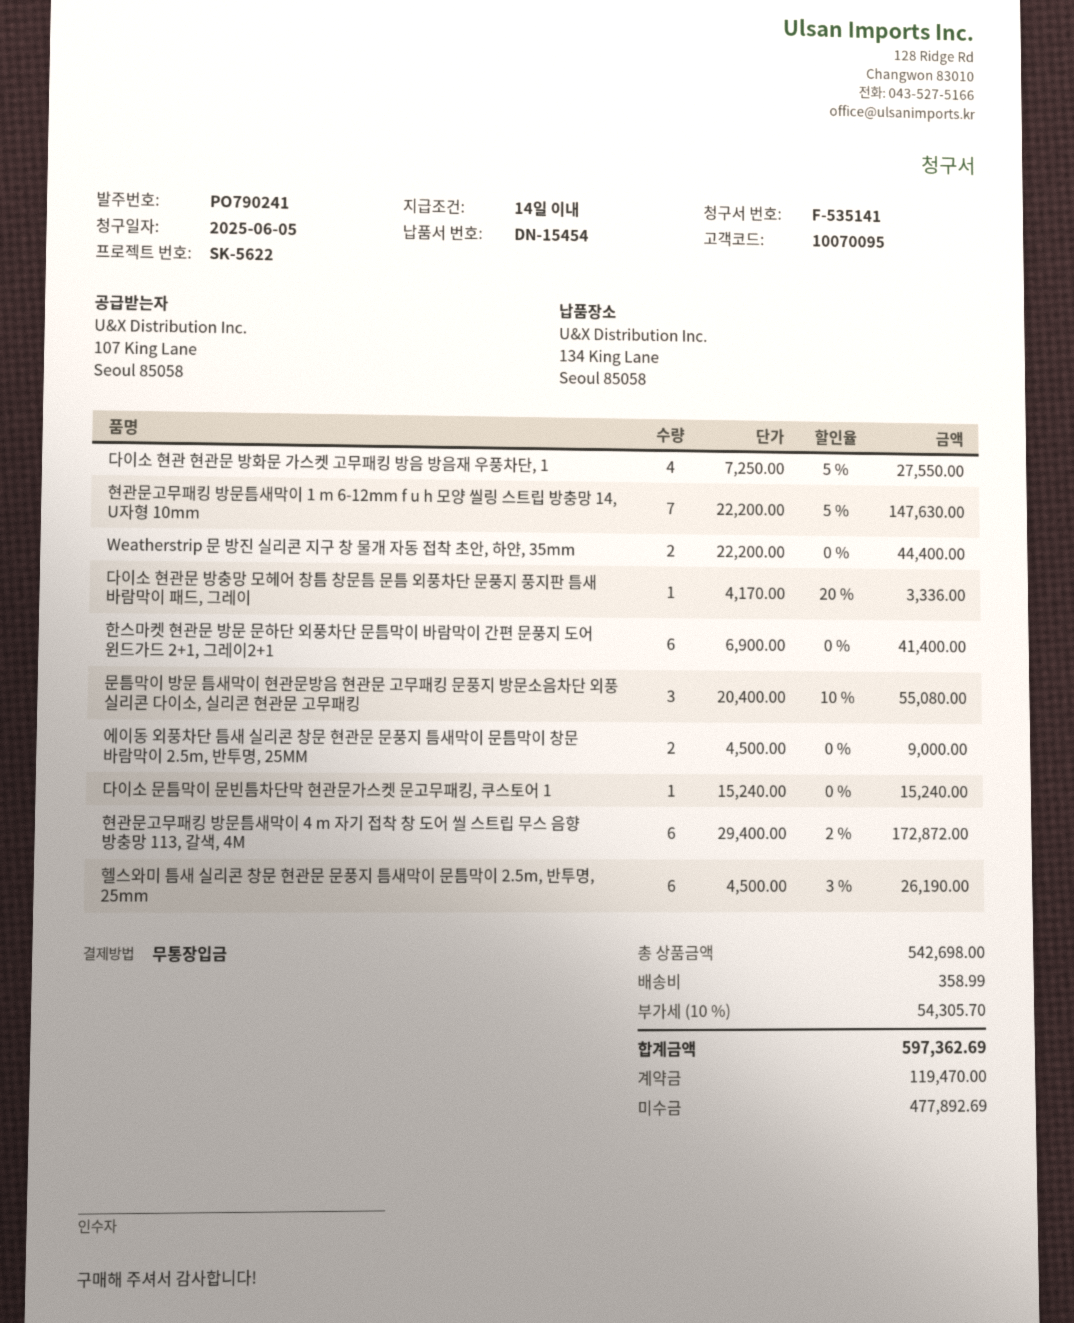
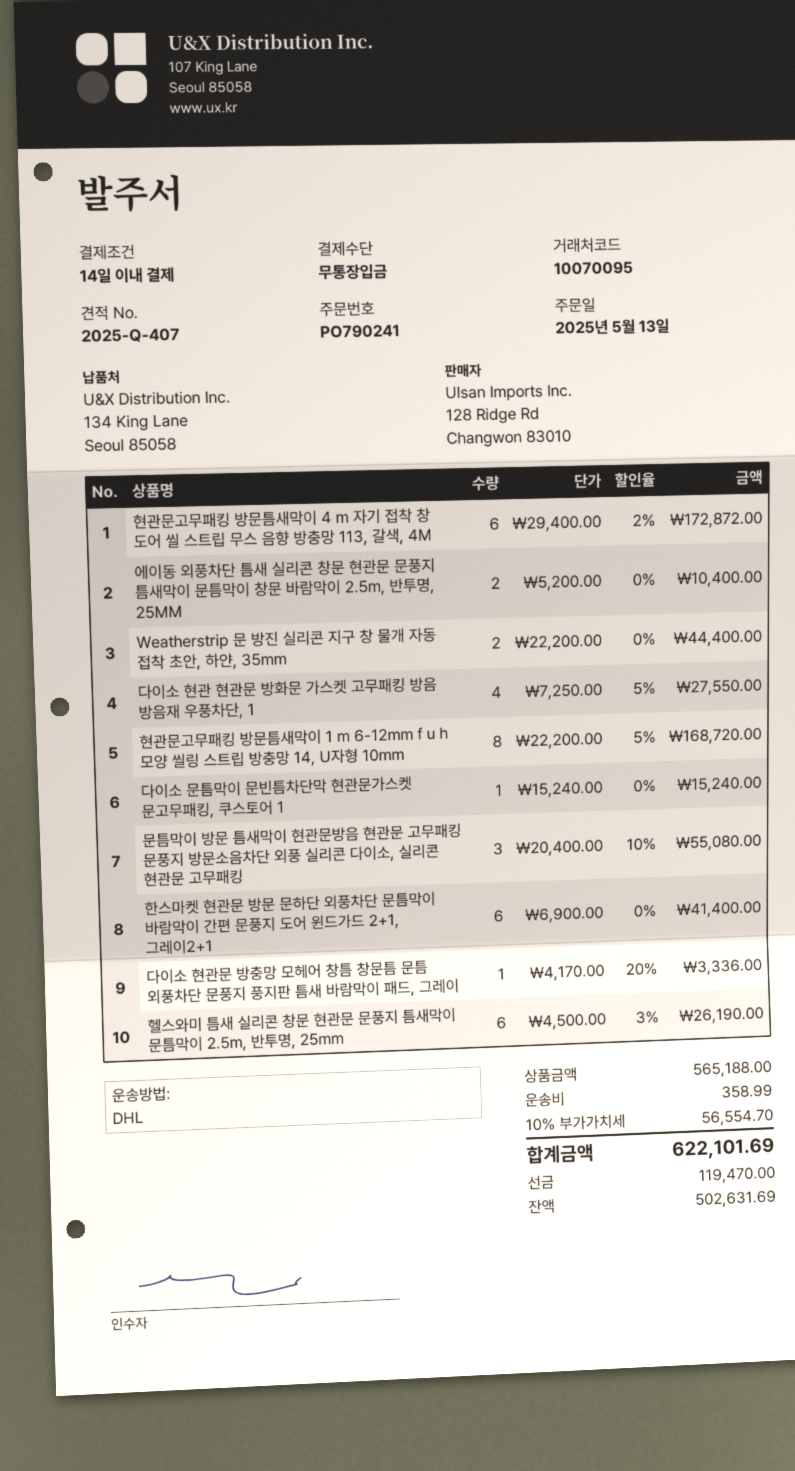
현관문고무패킹 방문틈새막이 1 m 6-12mm f u h 모양 씰링 스트립 방충망 14, U자형 10mm: 7 x 22200.00 - 5% = 147630.00 -> 8 x 22200.00 - 5% = 168720.00
에이동 외풍차단 틈새 실리콘 창문 현관문 문풍지 틈새막이 문틈막이 창문 바람막이 2.5m, 반투명, 25MM: 2 x 4500.00 = 9000.00 -> 2 x 5200.00 = 10400.00
subtotal: 542698.00 -> 565188.00
tax: 10% = 54305.70 -> 10% = 56554.70
total: 597362.69 -> 622101.69
balance: 477892.69 -> 502631.69

